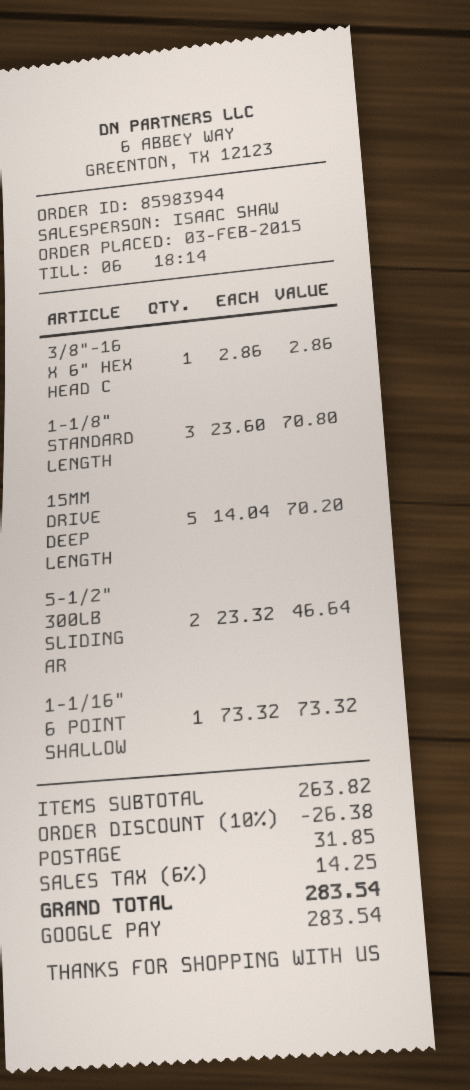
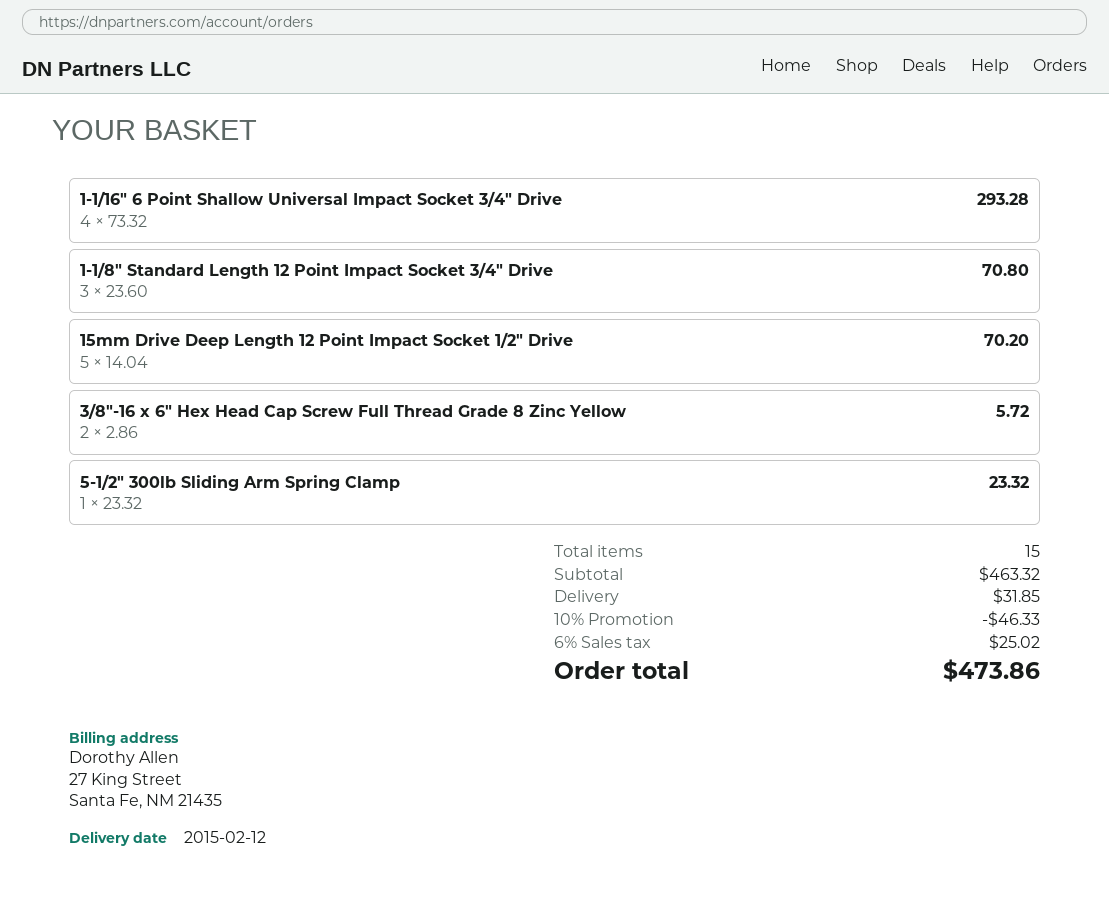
3/8"-16 X 6" HEX HEAD C: 1 x 2.86 = 2.86 -> 2 x 2.86 = 5.72
5-1/2" 300LB SLIDING AR: 2 x 23.32 = 46.64 -> 1 x 23.32 = 23.32
1-1/16" 6 POINT SHALLOW: 1 x 73.32 = 73.32 -> 4 x 73.32 = 293.28
subtotal: 263.82 -> 463.32
discount: 10% = 26.38 -> 10% = 46.33
tax: 6% = 14.25 -> 6% = 25.02
total: 283.54 -> 473.86

